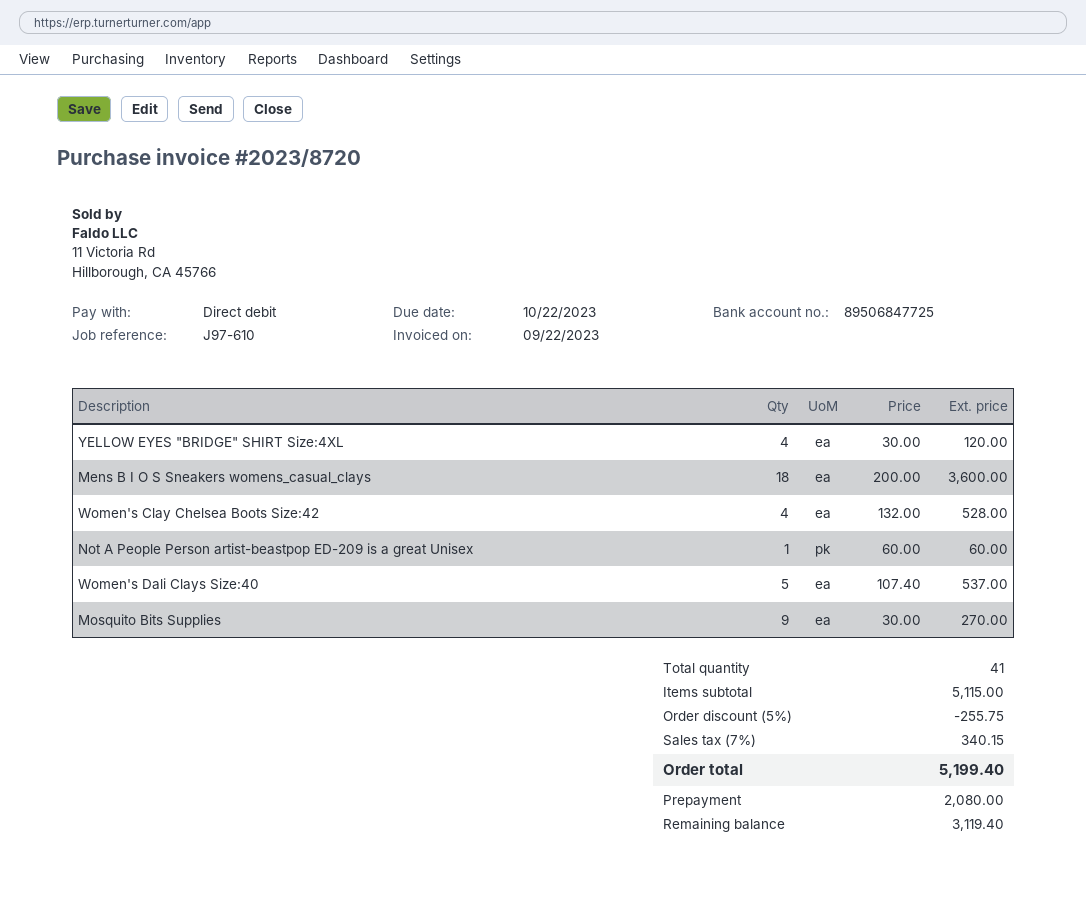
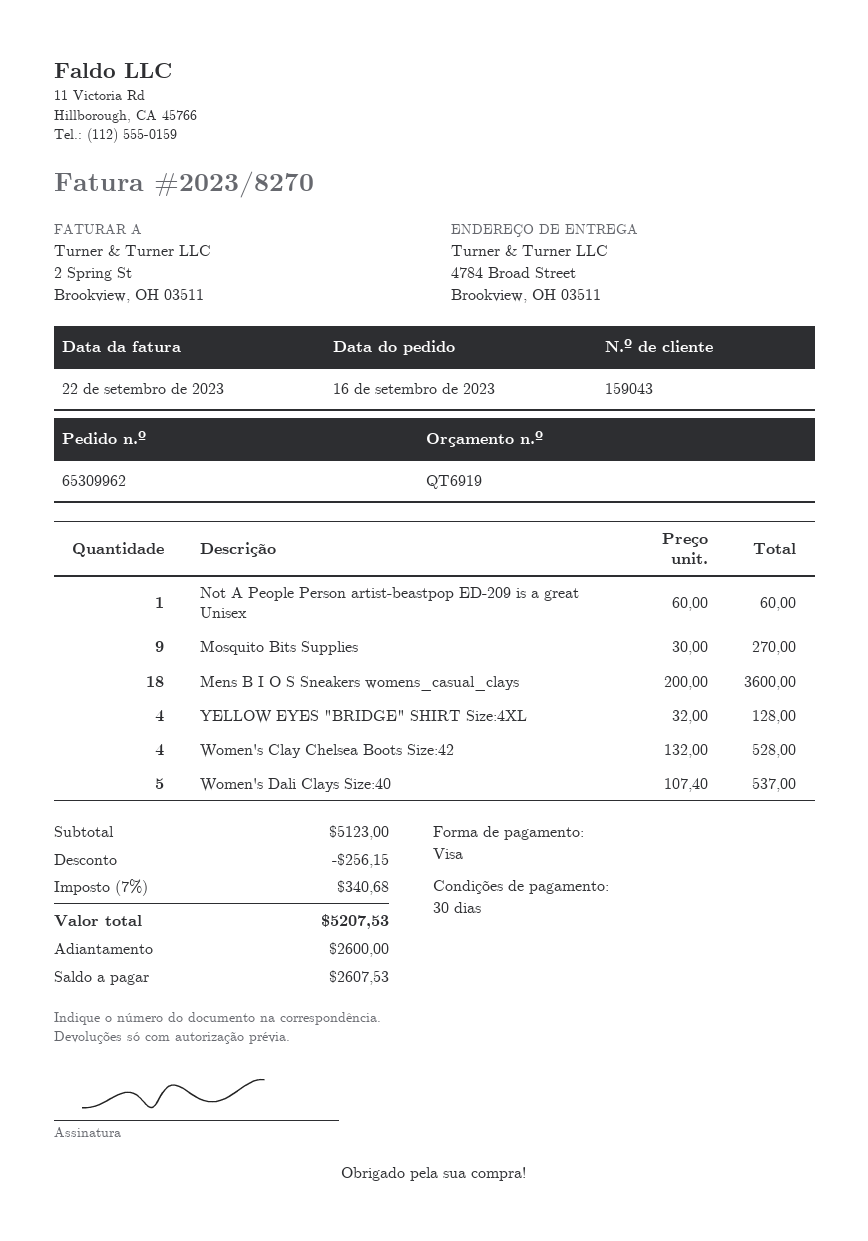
invoice number: 2023/8720 -> 2023/8270
payment method: direct debit -> Visa
YELLOW EYES "BRIDGE" SHIRT Size:4XL: 4 x 30.00 = 120.00 -> 4 x 32.00 = 128.00
subtotal: 5115.00 -> 5123.00
discount: 255.75 -> 256.15
tax: 7% = 340.15 -> 7% = 340.68
total: 5199.40 -> 5207.53
deposit: 2080.00 -> 2600.00
balance: 3119.40 -> 2607.53

